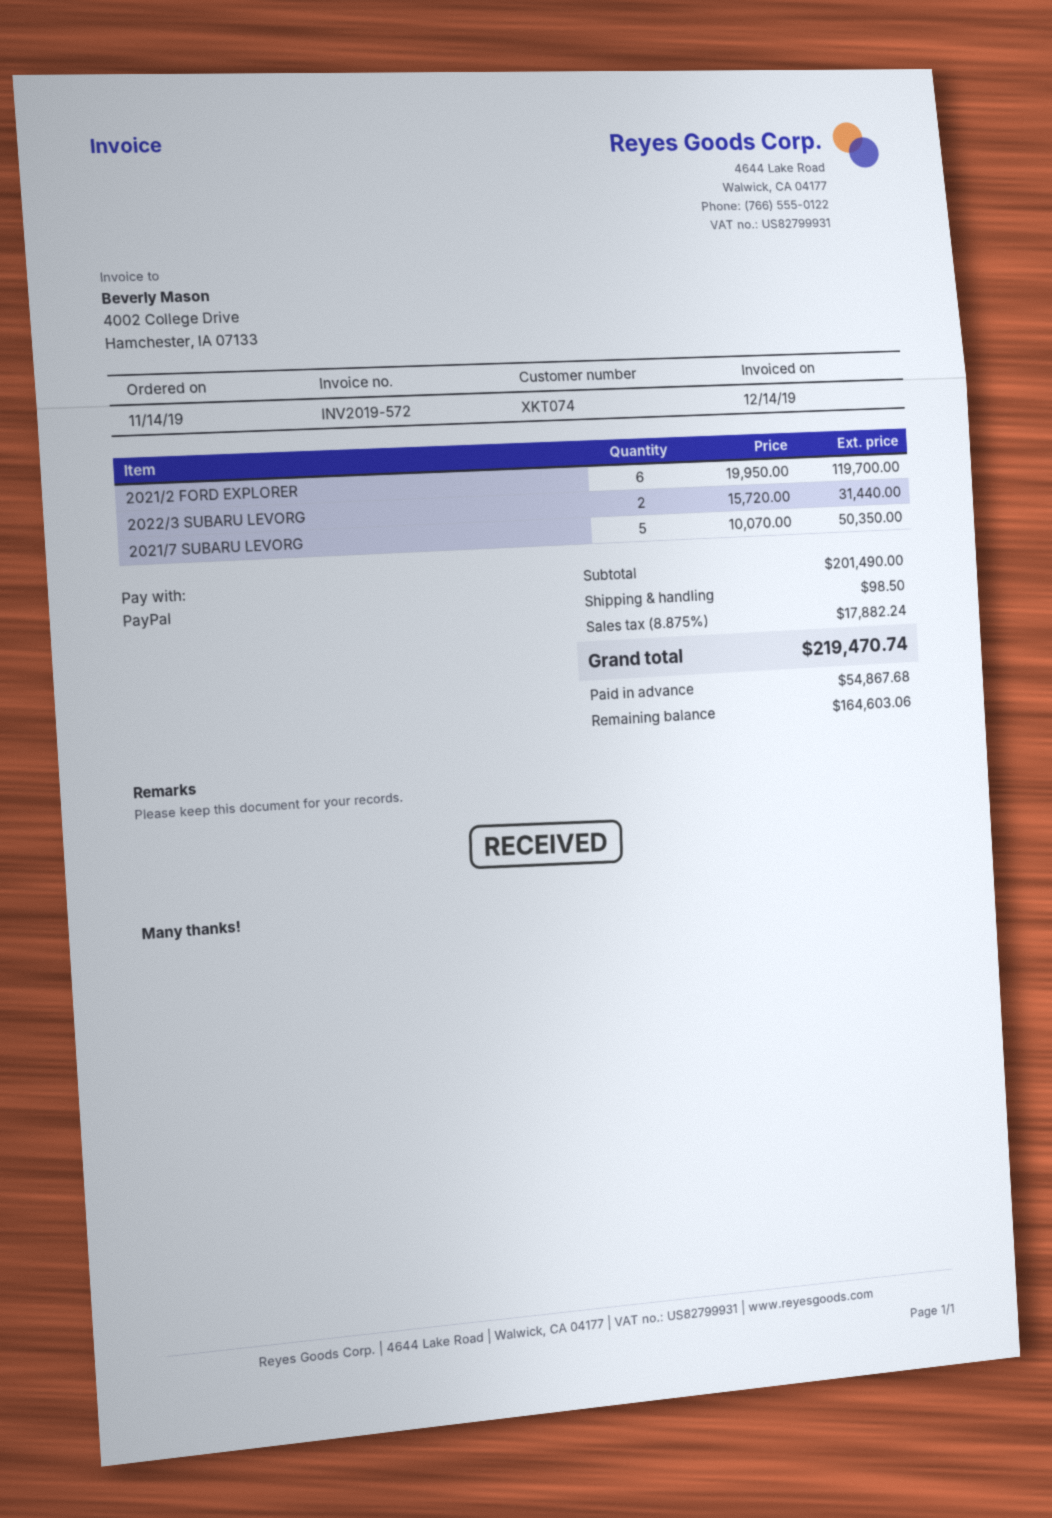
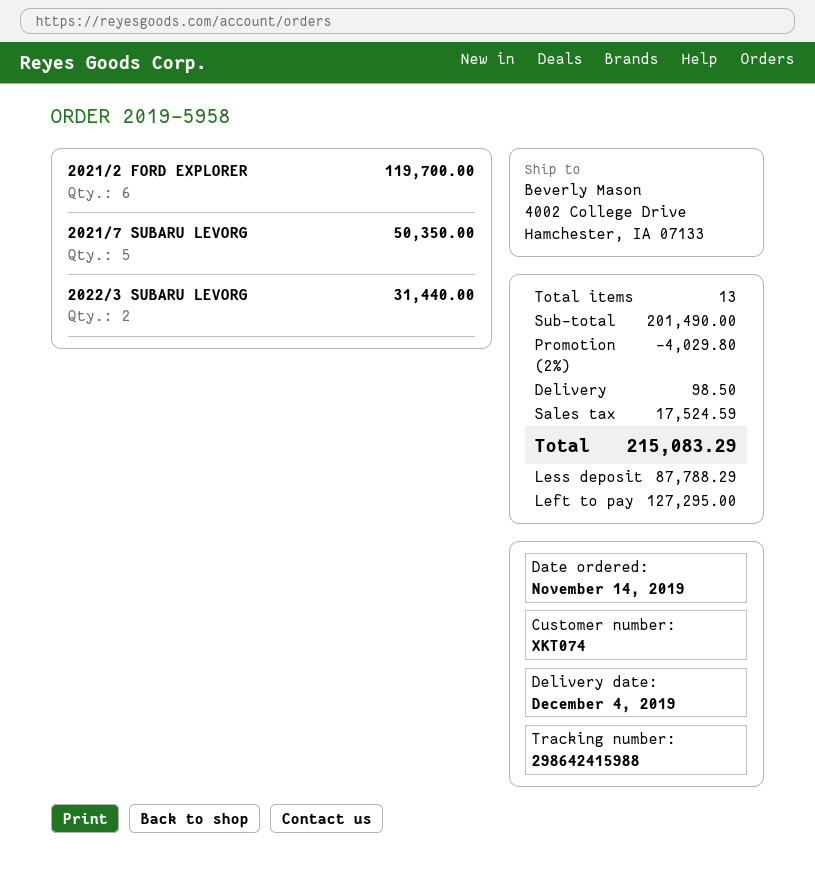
discount: none -> 2% = 4029.80
tax: 17882.24 -> 17524.59
total: 219470.74 -> 215083.29
deposit: 54867.68 -> 87788.29
balance: 164603.06 -> 127295.00

